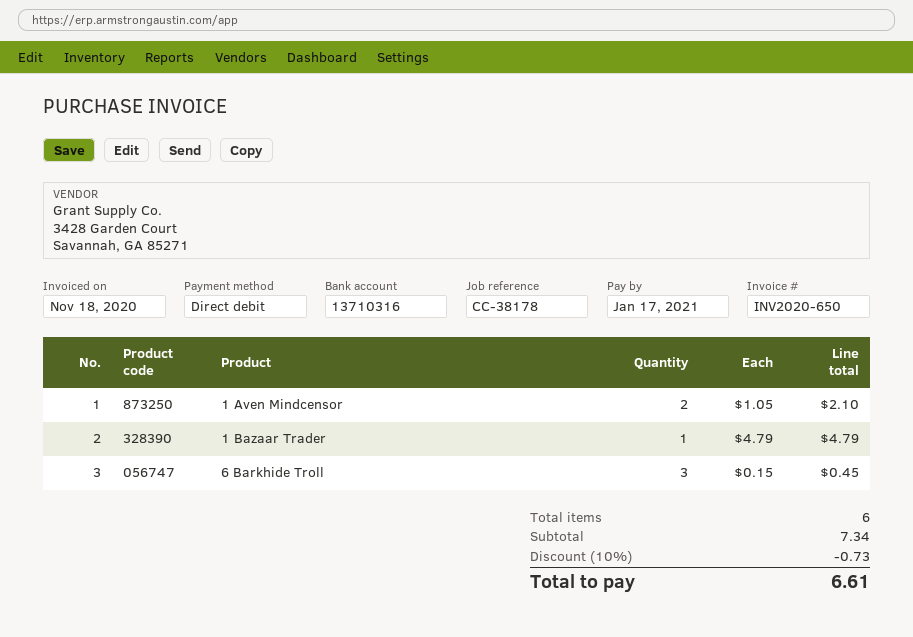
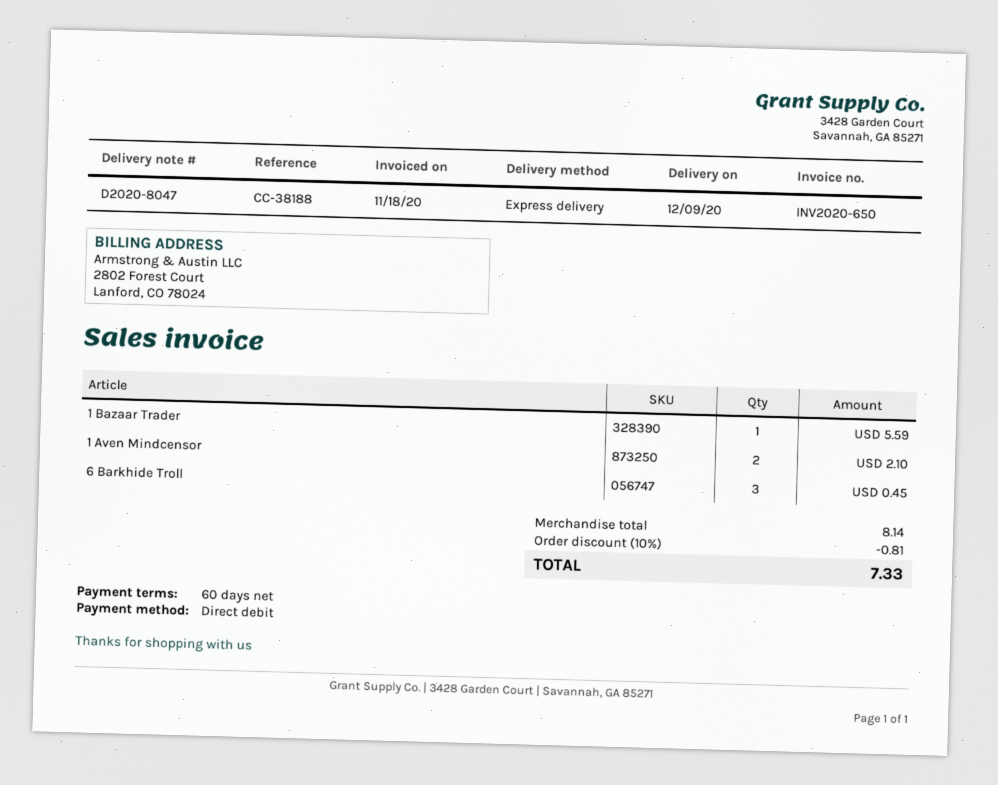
reference: CC-38178 -> CC-38188
1 Bazaar Trader: 1 for 4.79 -> 1 for 5.59
subtotal: 7.34 -> 8.14
discount: 10% = 0.73 -> 10% = 0.81
total: 6.61 -> 7.33

